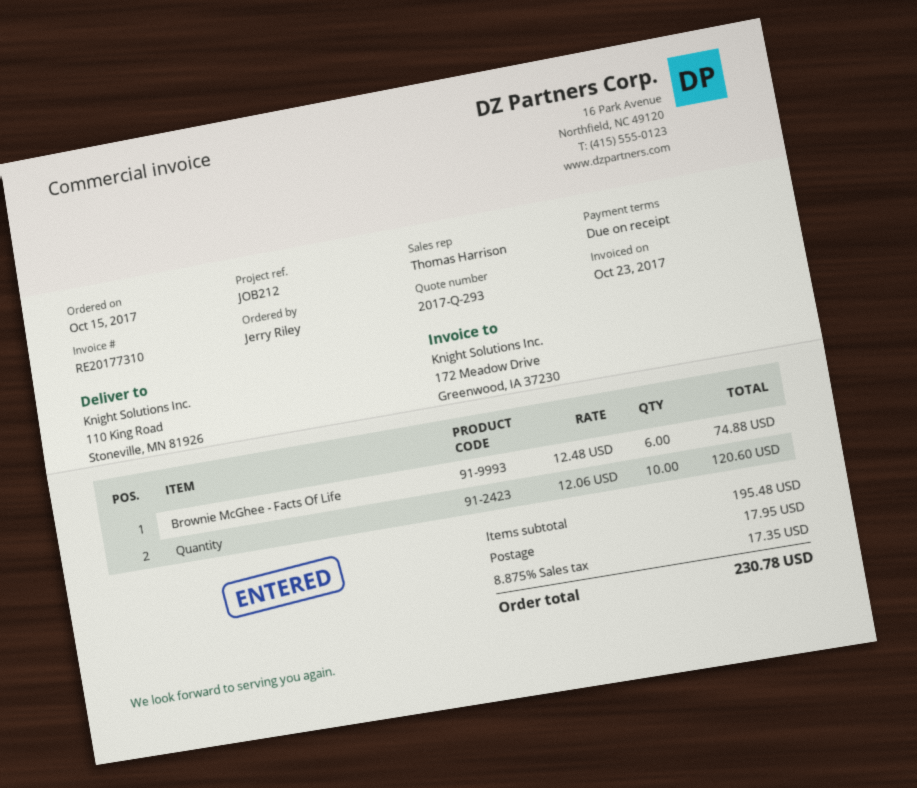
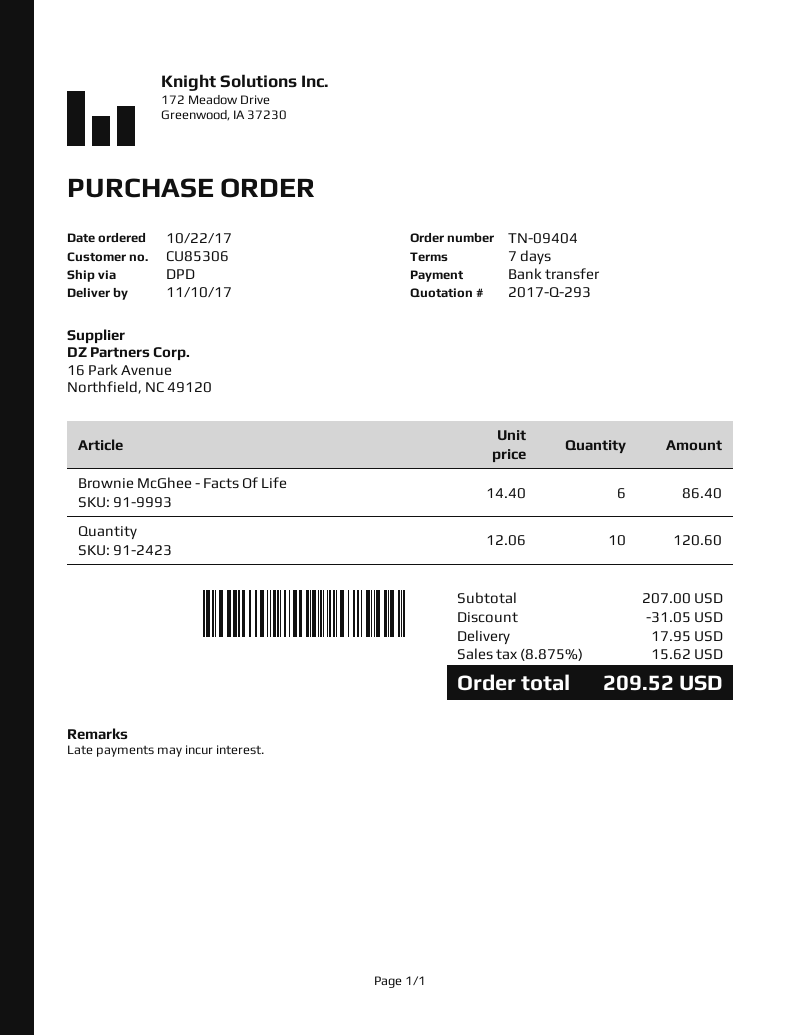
order date: 2017-10-15 -> 2017-10-22
payment terms: on receipt -> 7 days
Brownie McGhee - Facts Of Life: 6 x 12.48 = 74.88 -> 6 x 14.40 = 86.40
subtotal: 195.48 -> 207.00
discount: none -> 31.05
tax: 8.875% = 17.35 -> 8.875% = 15.62
total: 230.78 -> 209.52

